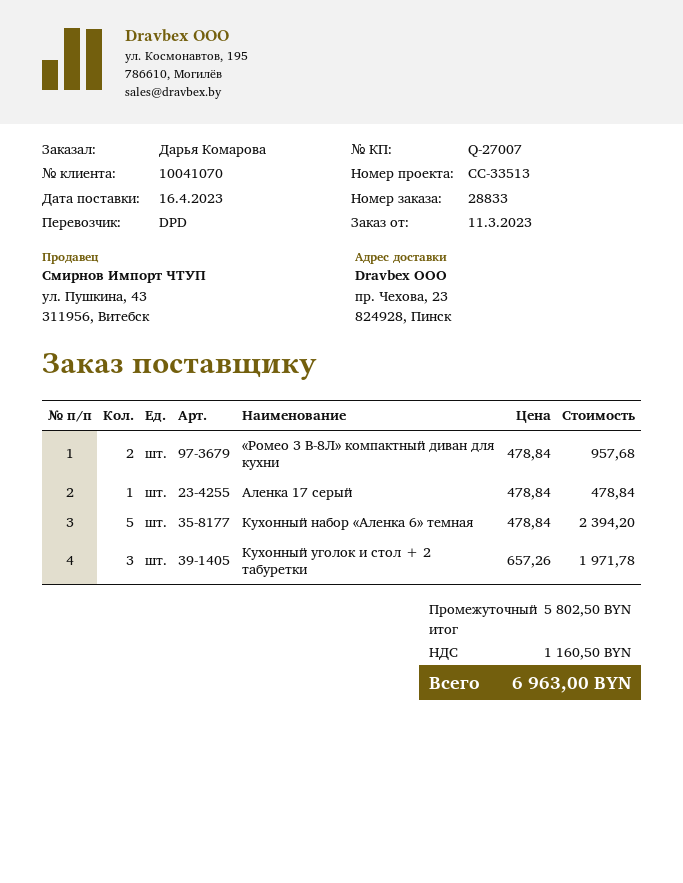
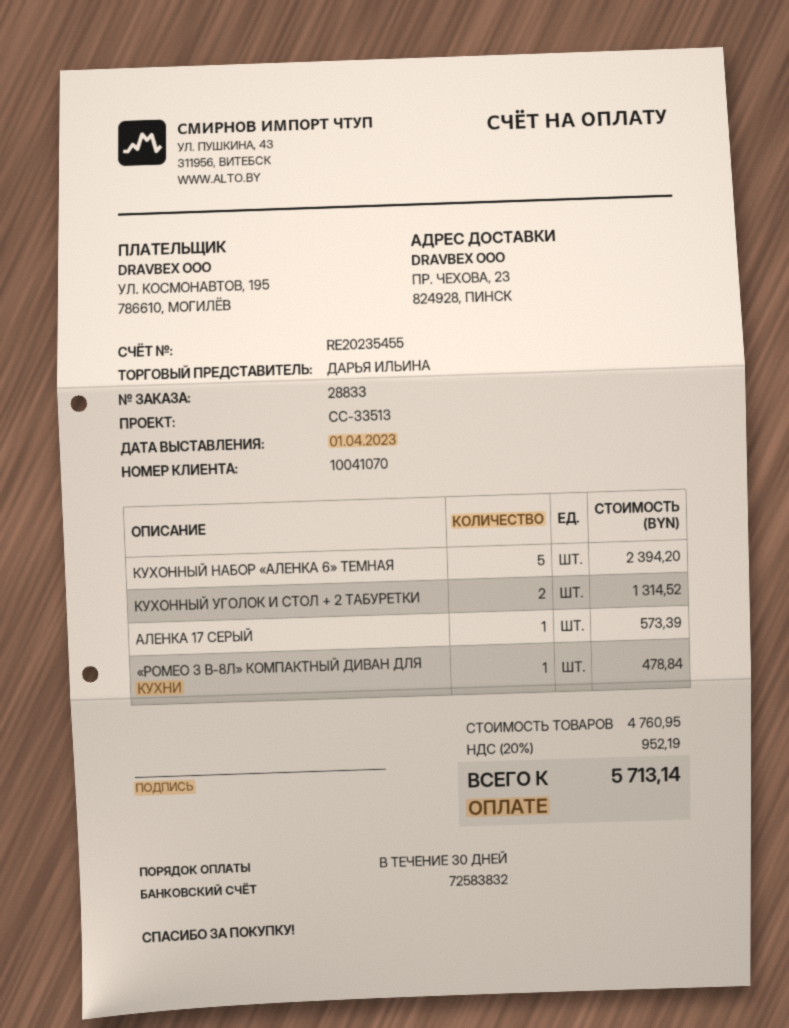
«Ромео 3 В-8Л» компактный диван для кухни: 2 for 957.68 -> 1 for 478.84
Аленка 17 серый: 1 for 478.84 -> 1 for 573.39
Кухонный уголок и стол + 2 табуретки: 3 for 1971.78 -> 2 for 1314.52
subtotal: 5802.50 -> 4760.95
tax: 1160.50 -> 952.19
total: 6963.00 -> 5713.14

